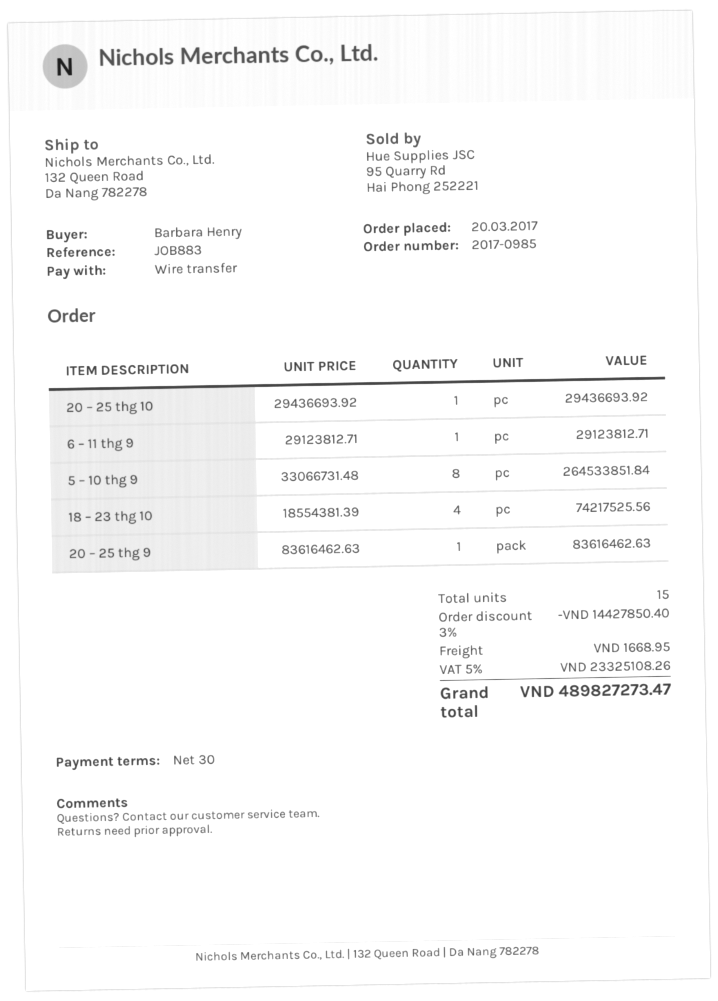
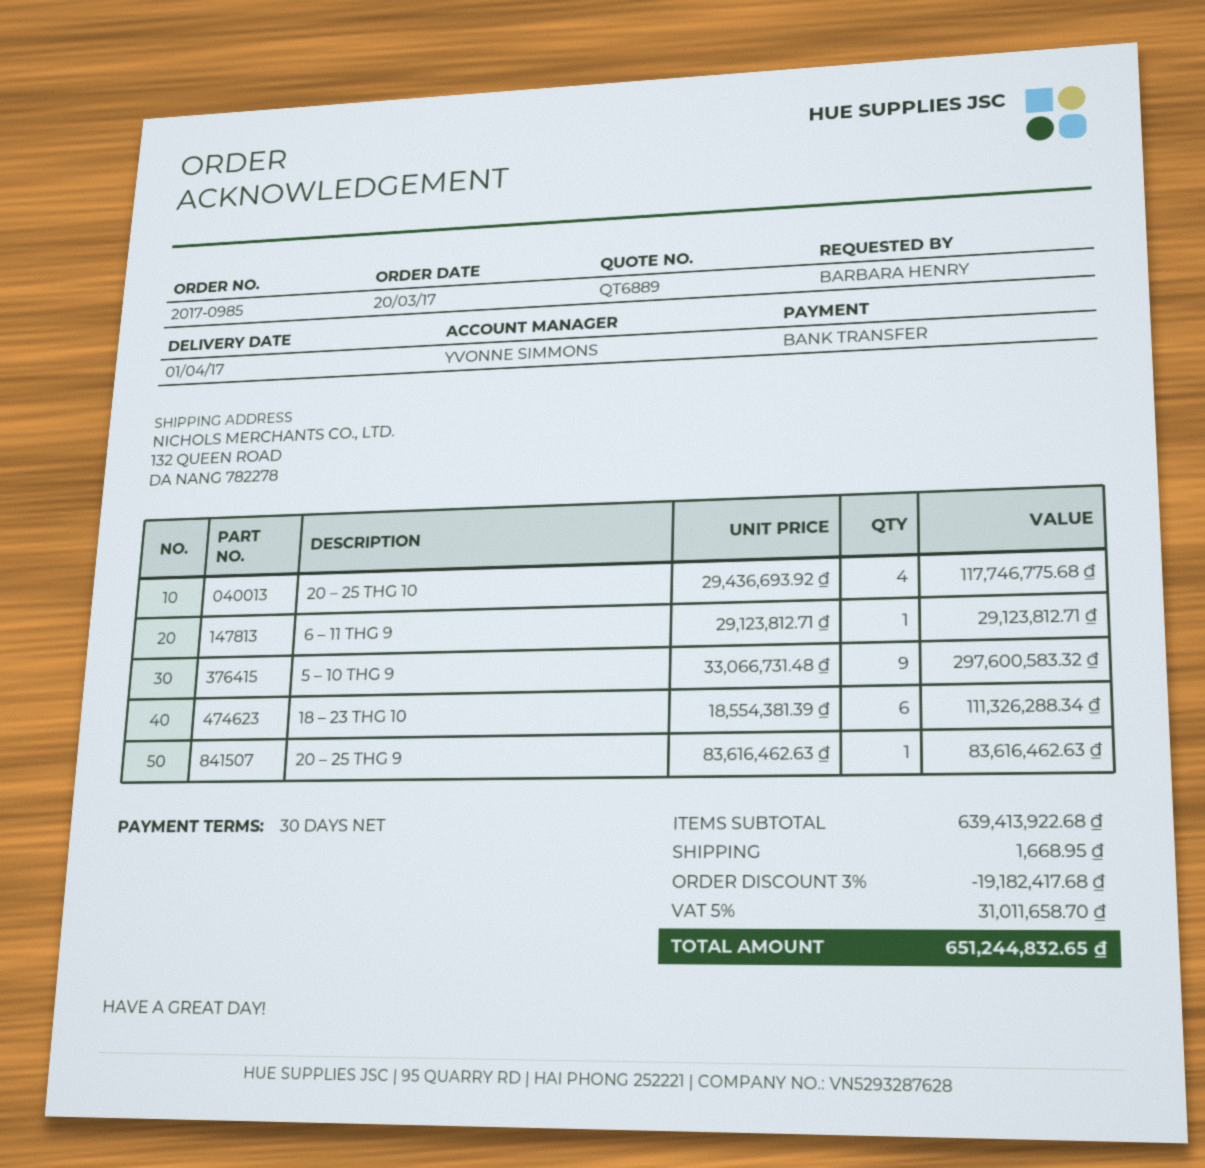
20 – 25 thg 10: 1 x 29436693.92 = 29436693.92 -> 4 x 29436693.92 = 117746775.68
5 – 10 thg 9: 8 x 33066731.48 = 264533851.84 -> 9 x 33066731.48 = 297600583.32
18 – 23 thg 10: 4 x 18554381.39 = 74217525.56 -> 6 x 18554381.39 = 111326288.34
discount: 3% = 14427850.40 -> 3% = 19182417.68
tax: 5% = 23325108.26 -> 5% = 31011658.70
total: 489827273.47 -> 651244832.65

